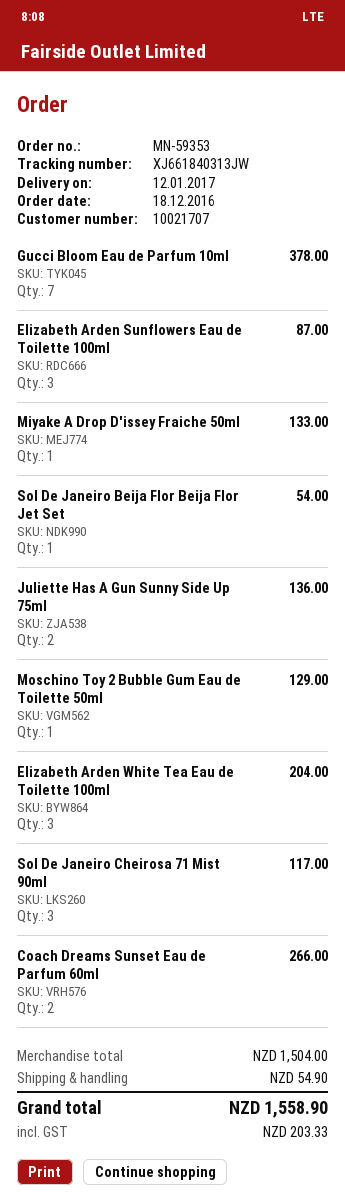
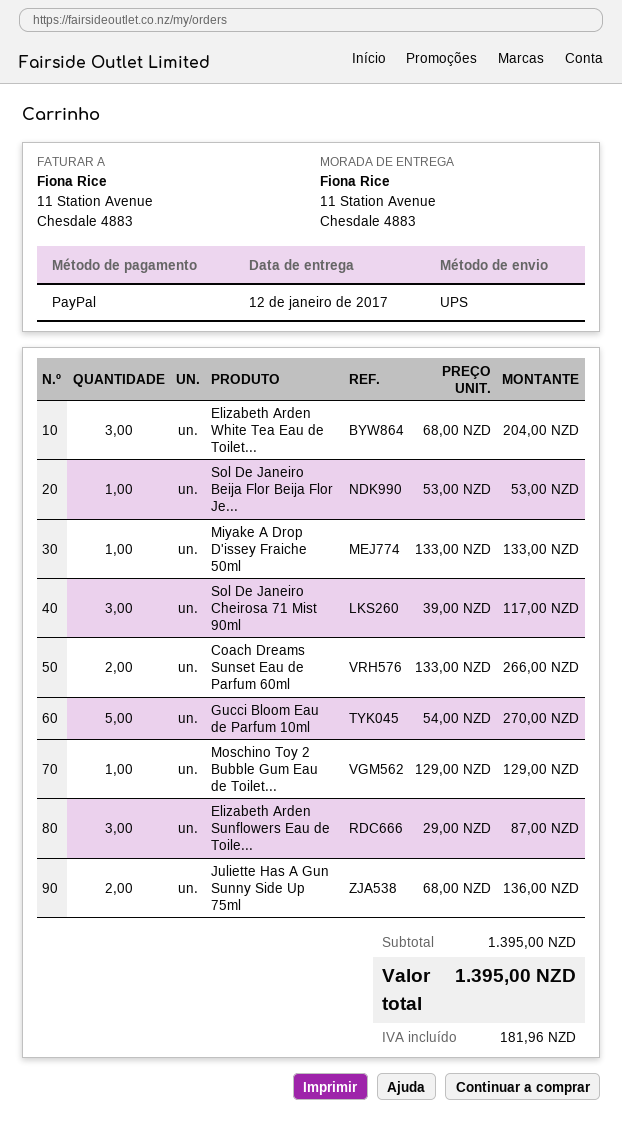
Gucci Bloom Eau de Parfum 10ml: 7 for 378.00 -> 5 for 270.00
Sol De Janeiro Beija Flor Beija Flor Jet Set: 1 for 54.00 -> 1 for 53.00
subtotal: 1504.00 -> 1395.00
shipping: 54.90 -> none
tax: 203.33 -> 181.96
total: 1558.90 -> 1395.00

